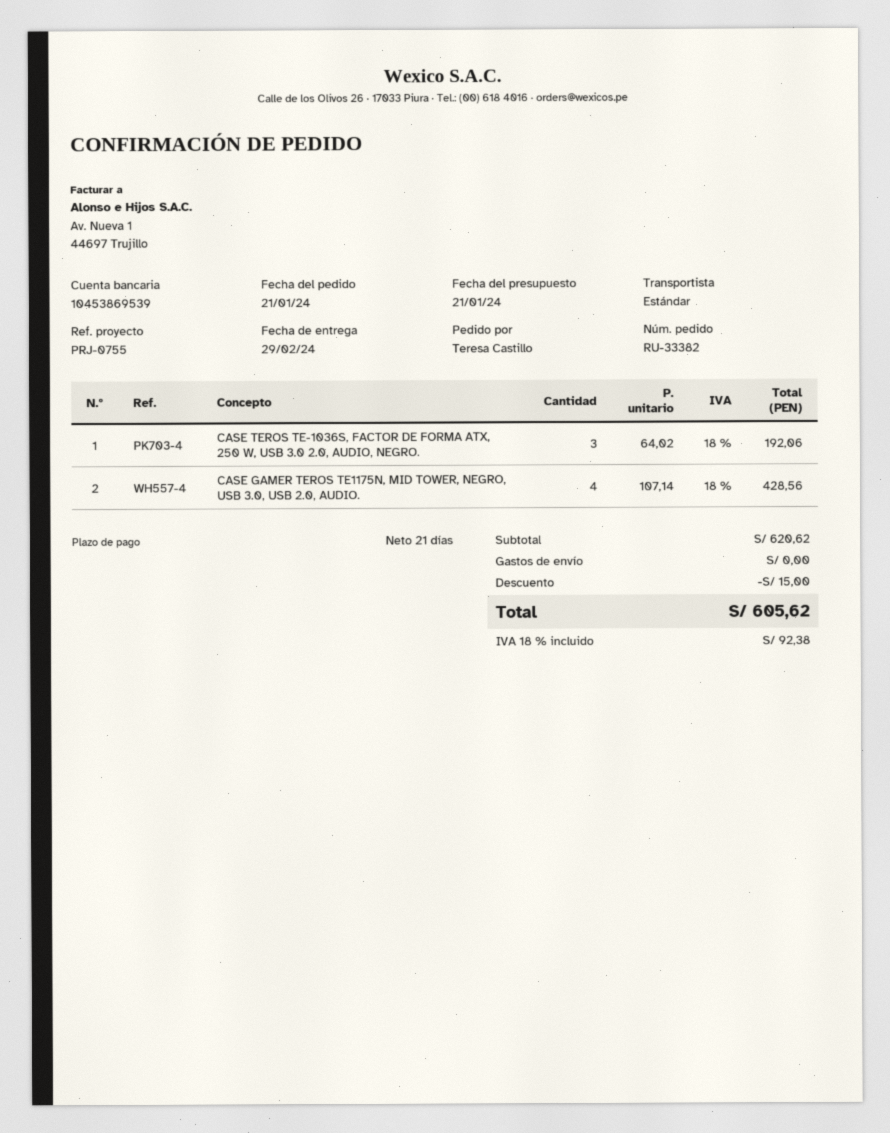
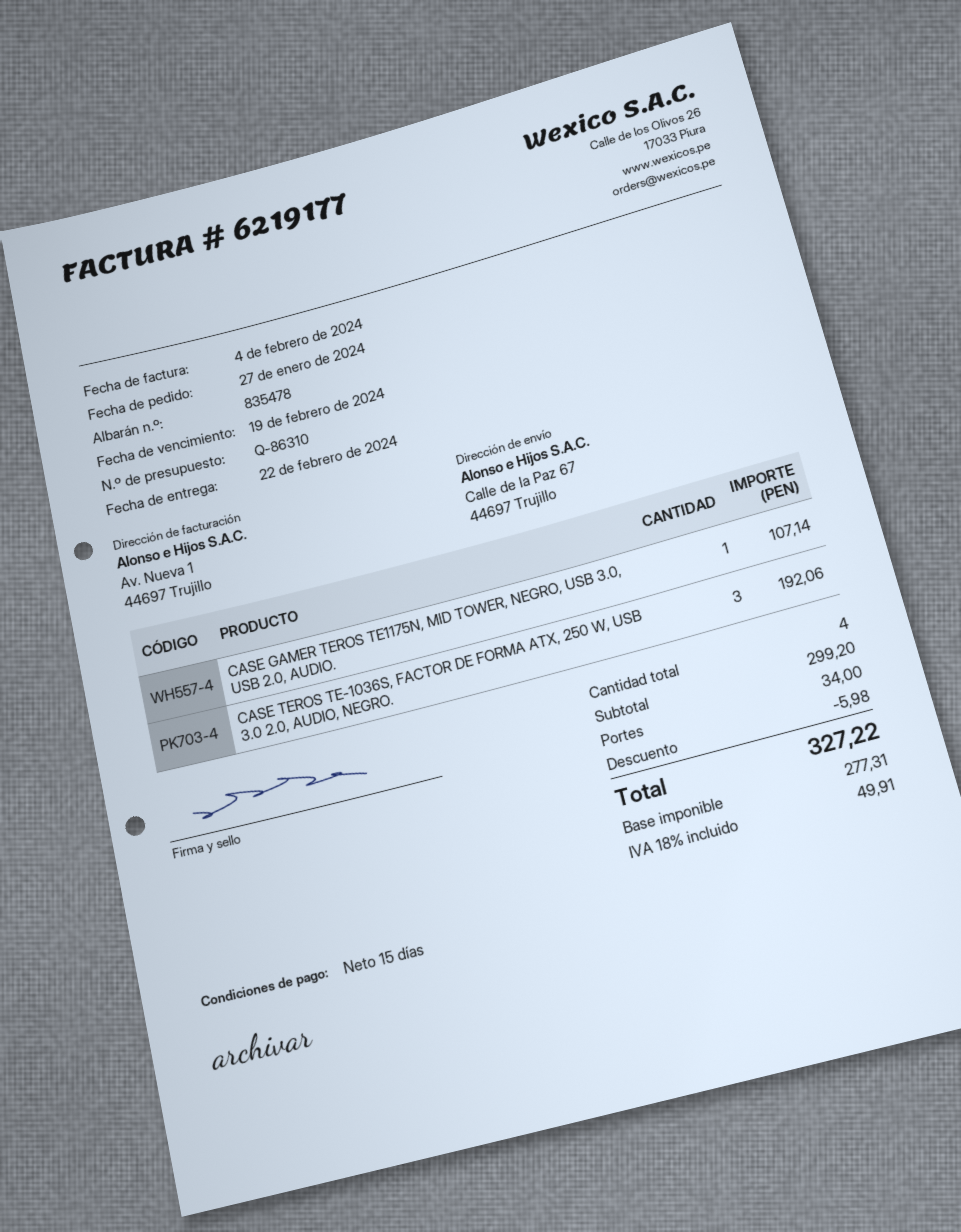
order date: 2024-01-21 -> 2024-01-27
delivery date: 2024-02-29 -> 2024-02-22
payment terms: 21 days -> 15 days
CASE GAMER TEROS TE1175N, MID TOWER, NEGRO, USB 3.0, USB 2.0, AUDIO.: 4 for 428.56 -> 1 for 107.14
subtotal: 620.62 -> 299.20
discount: 15.00 -> 5.98
shipping: 0.00 -> 34.00
tax: 18% = 92.38 -> 18% = 49.91
total: 605.62 -> 327.22

